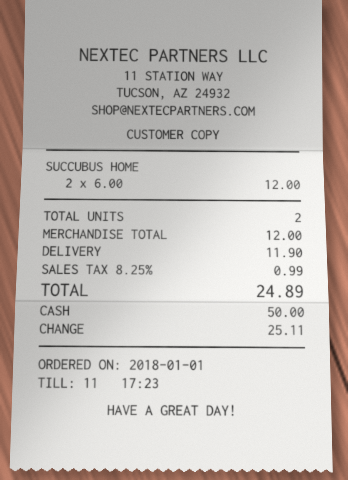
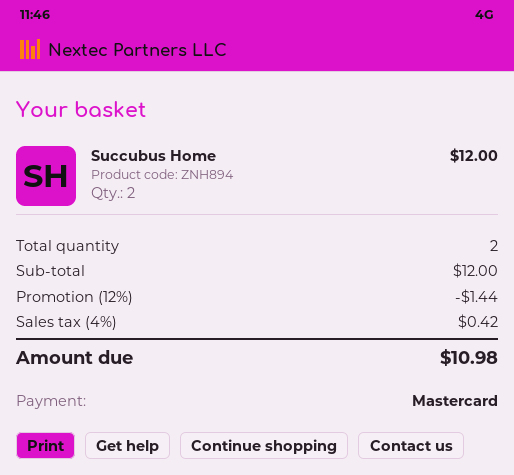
payment method: cash -> Mastercard
discount: none -> 12% = 1.44
shipping: 11.90 -> none
tax: 8.25% = 0.99 -> 4% = 0.42
total: 24.89 -> 10.98

